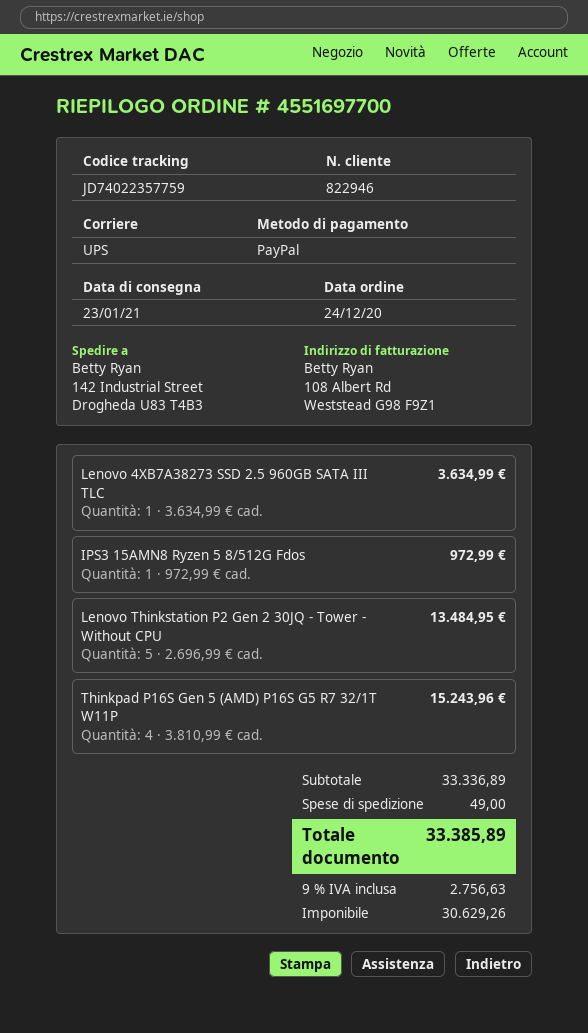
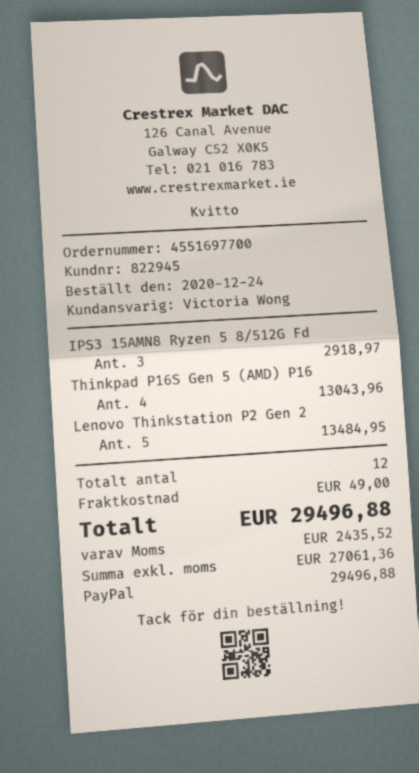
customer number: 822946 -> 822945
Lenovo 4XB7A38273 SSD 2.5 960GB SATA III TLC: 1 for 3634.99 -> none
IPS3 15AMN8 Ryzen 5 8/512G Fdos: 1 for 972.99 -> 3 for 2918.97
Thinkpad P16S Gen 5 (AMD) P16S G5 R7 32/1T W11P: 4 for 15243.96 -> 4 for 13043.96
net: 30629.26 -> 27061.36
tax: 2756.63 -> 2435.52
total: 33385.89 -> 29496.88

